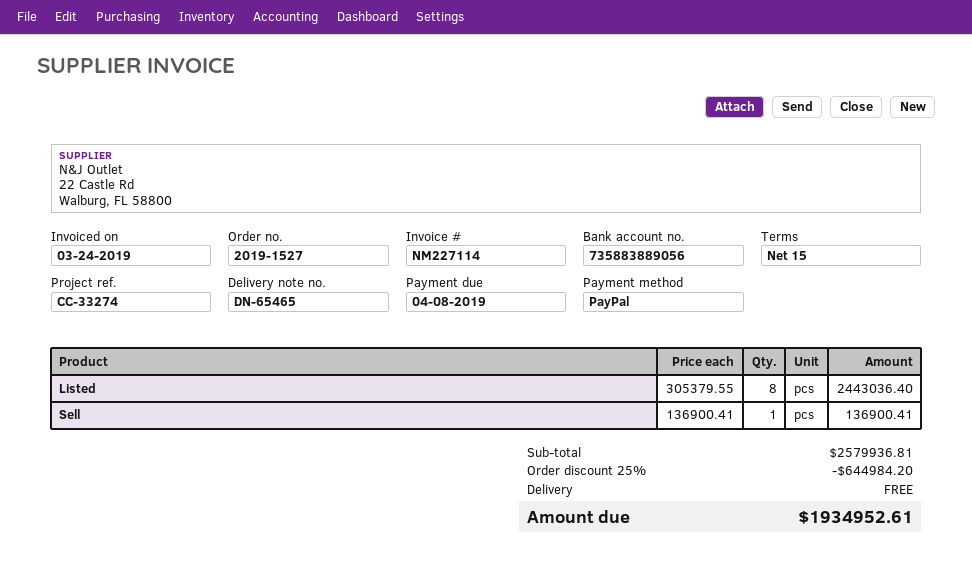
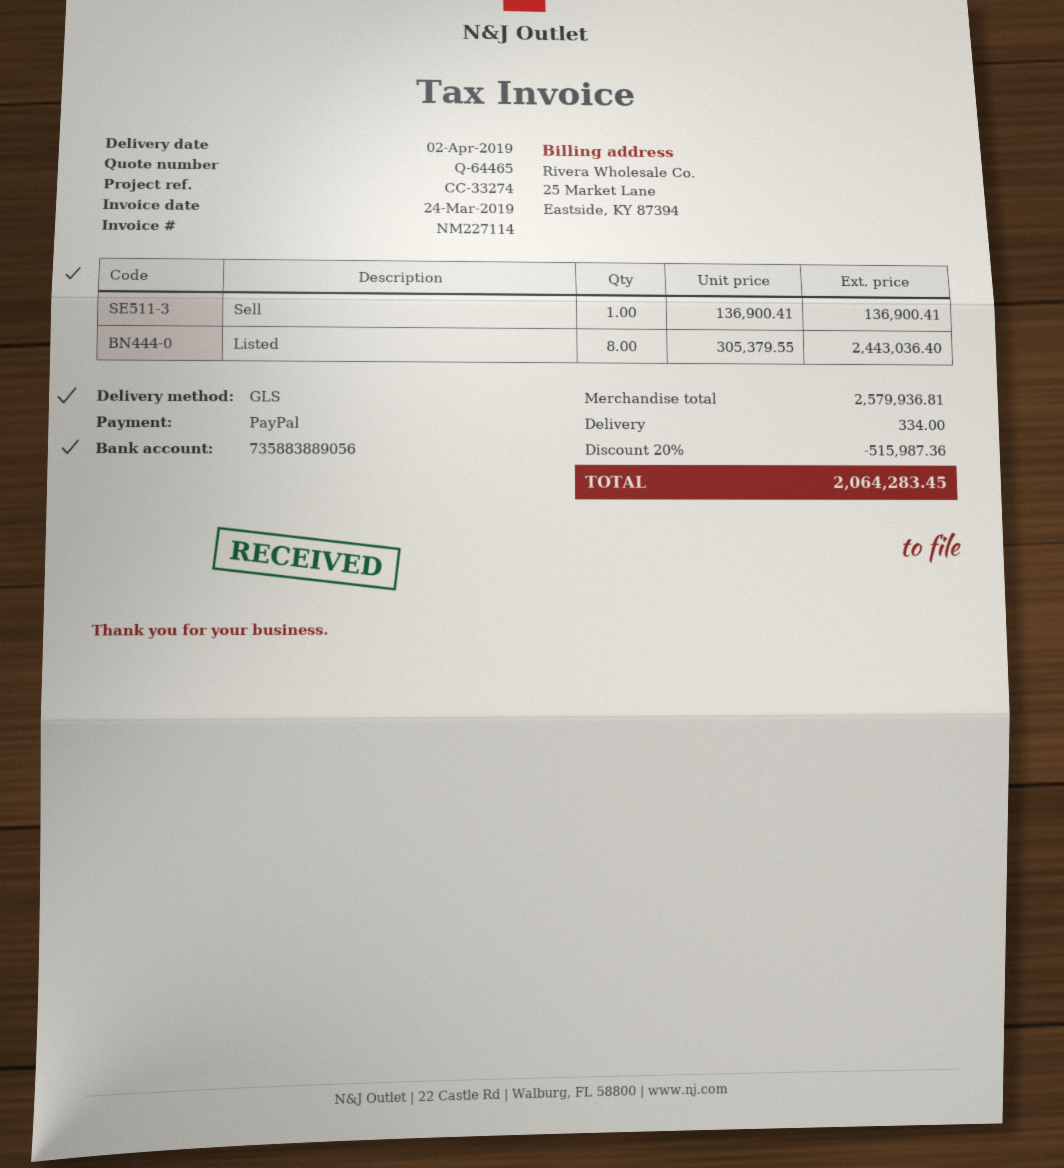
discount: 25% = 644984.20 -> 20% = 515987.36
shipping: 0.00 -> 334.00
total: 1934952.61 -> 2064283.45

